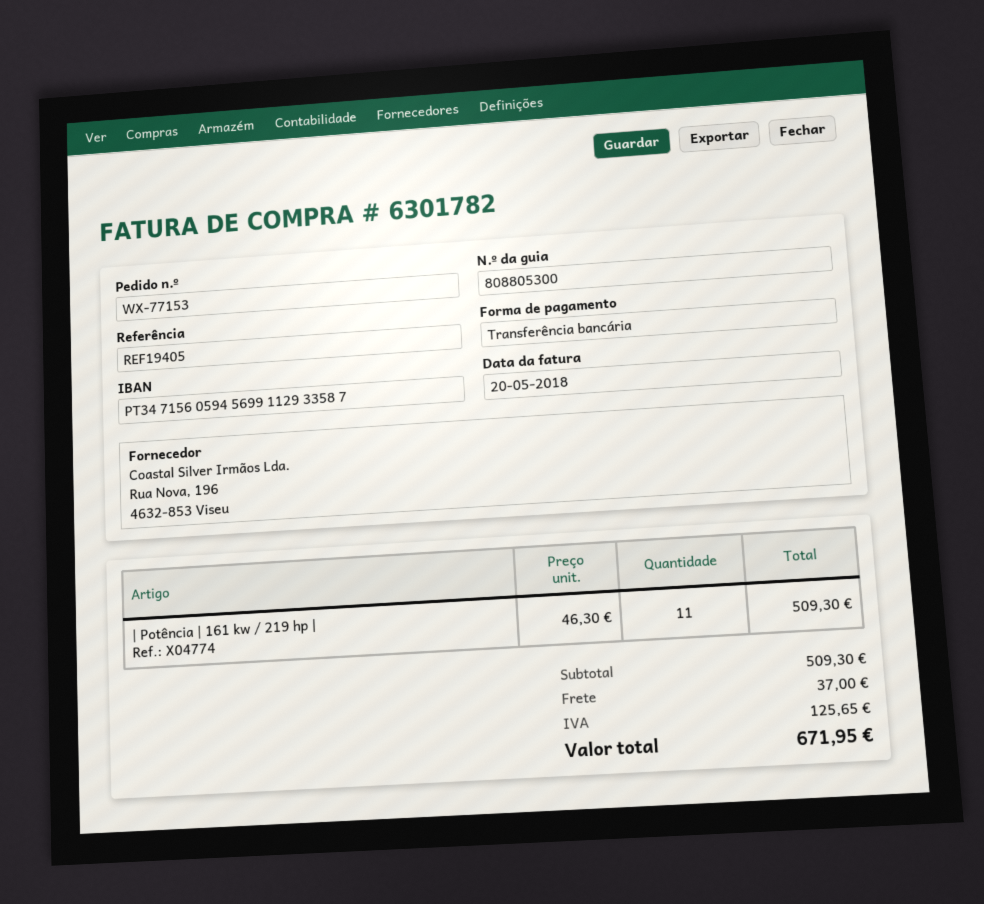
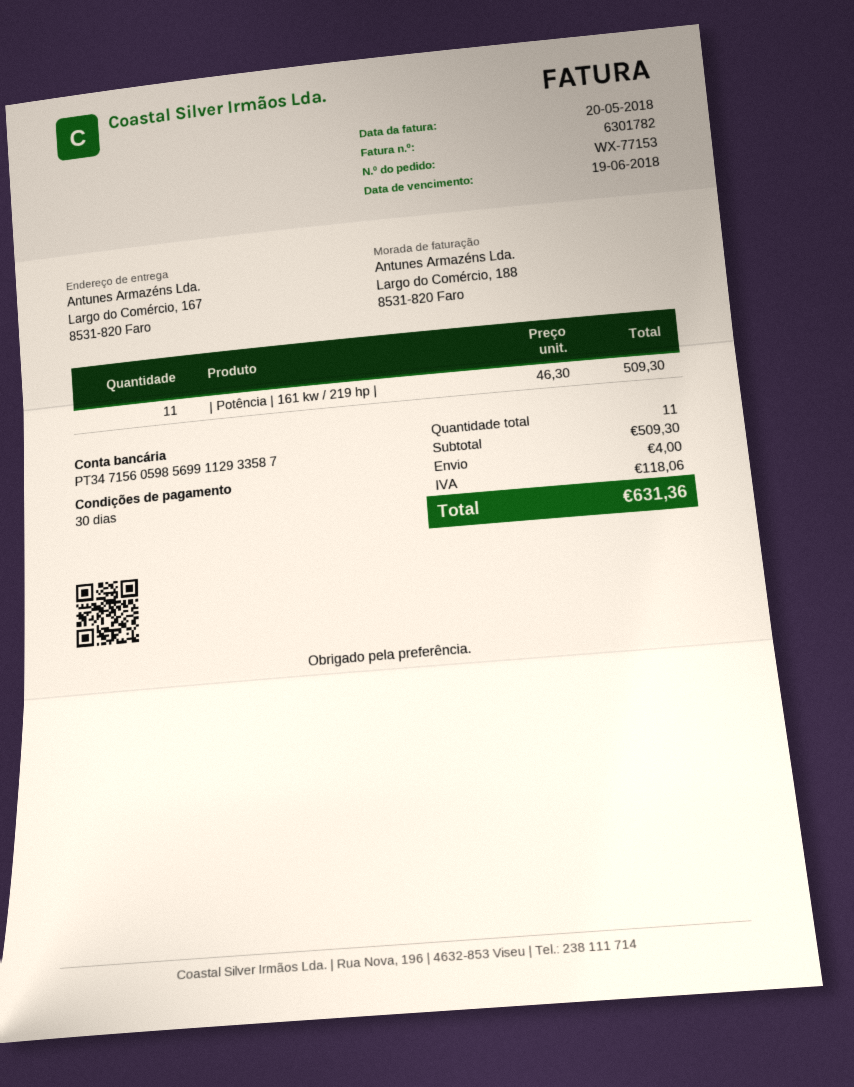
bank account: PT34715605945699112933587 -> PT34715605985699112933587
shipping: 37.00 -> 4.00
tax: 125.65 -> 118.06
total: 671.95 -> 631.36

